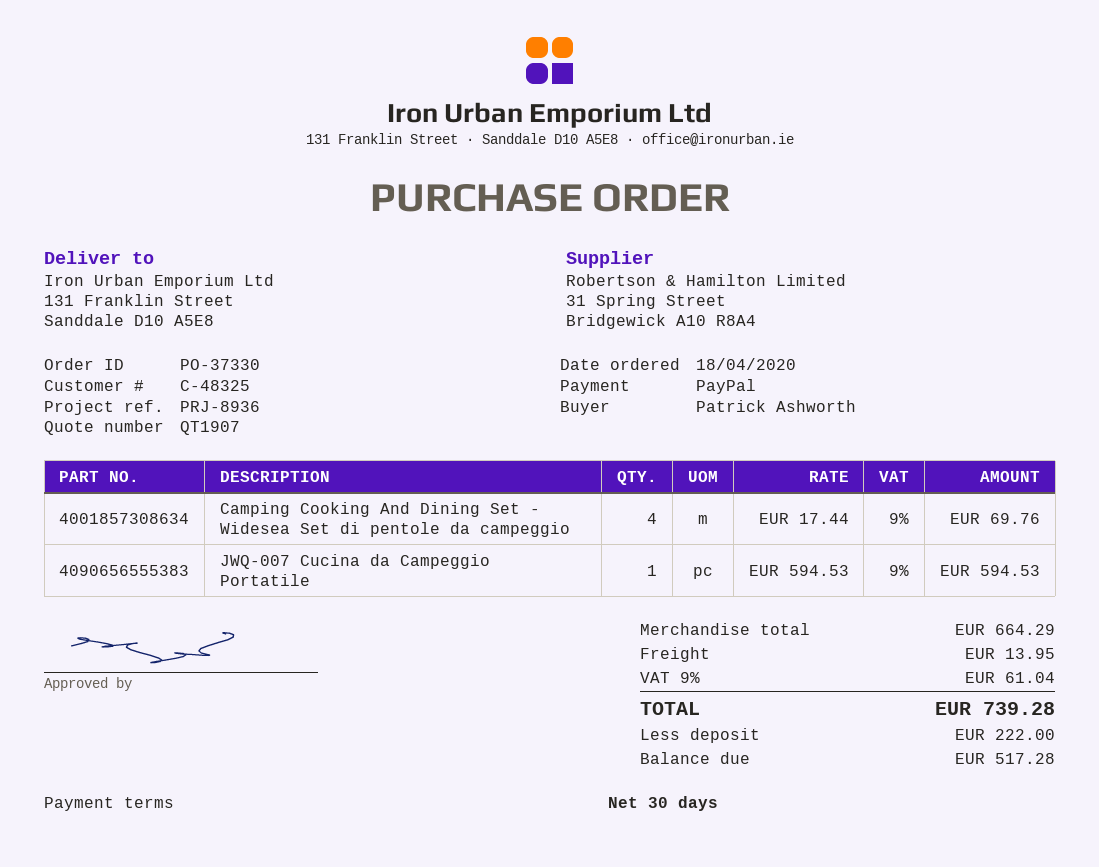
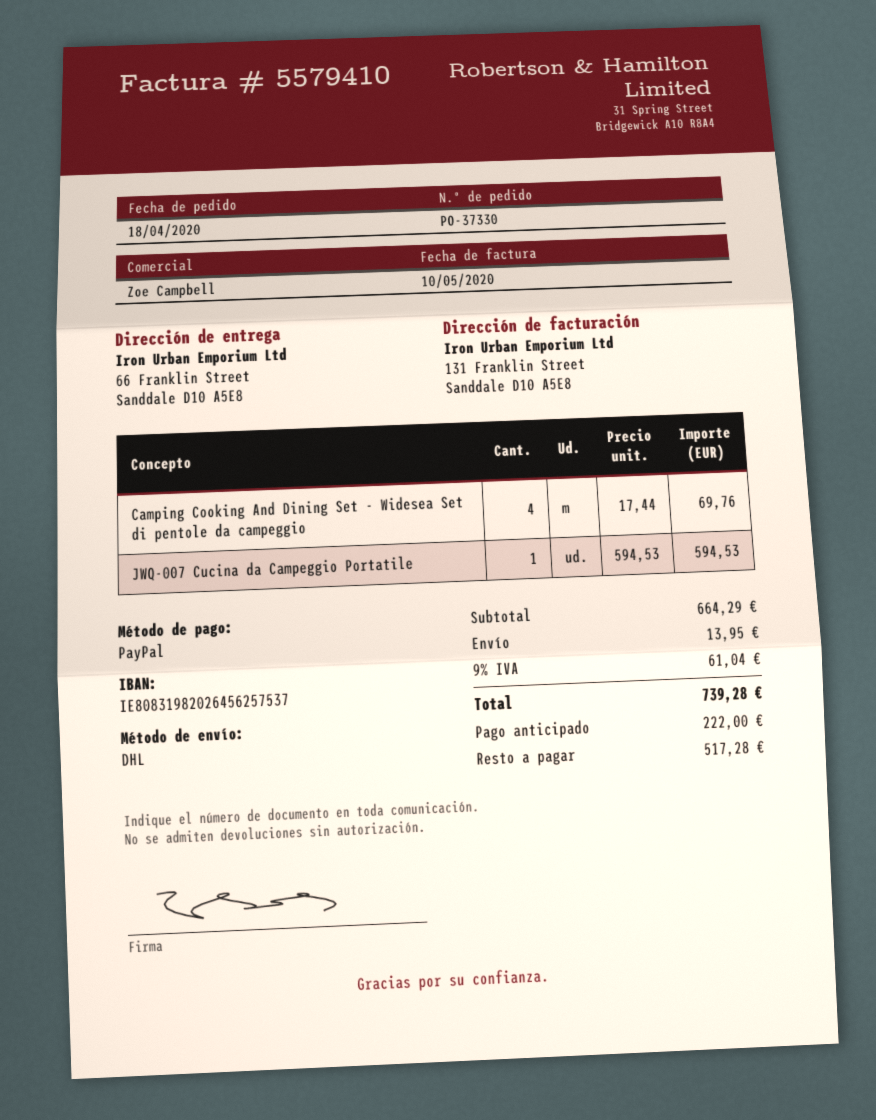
ship to: 131 Franklin Street, Sanddale D10 A5E8 -> 66 Franklin Street, Sanddale D10 A5E8

